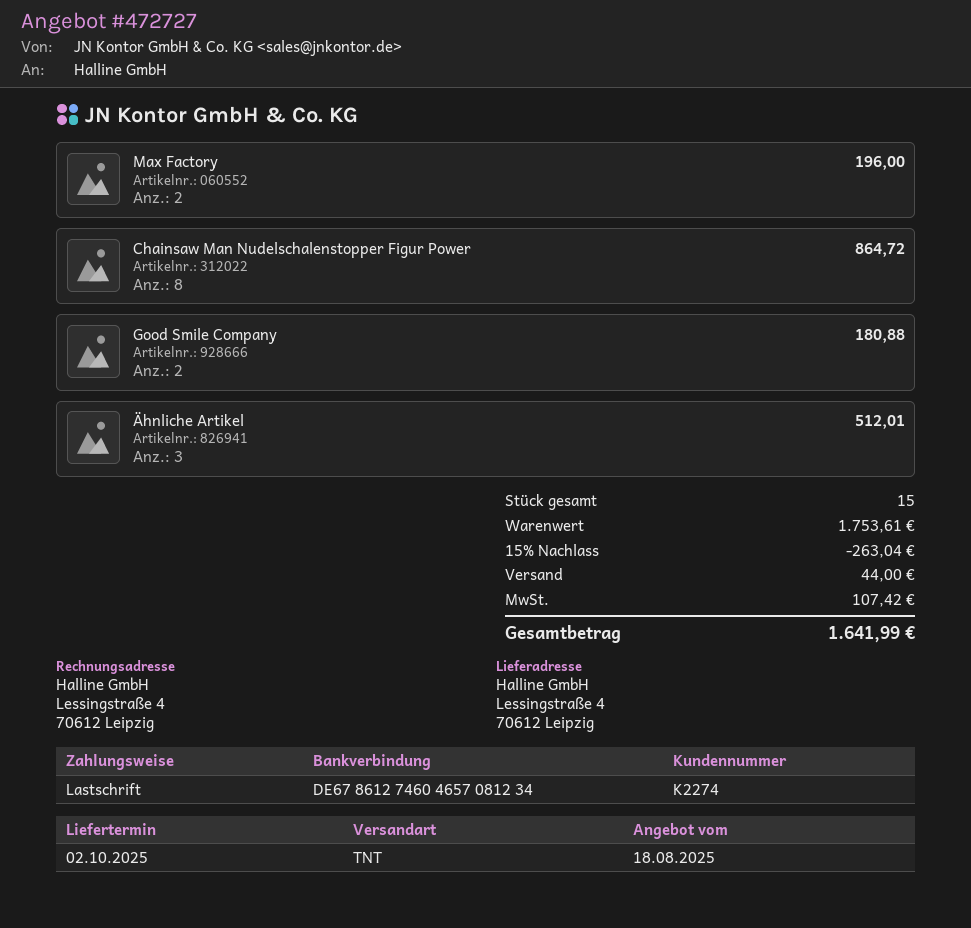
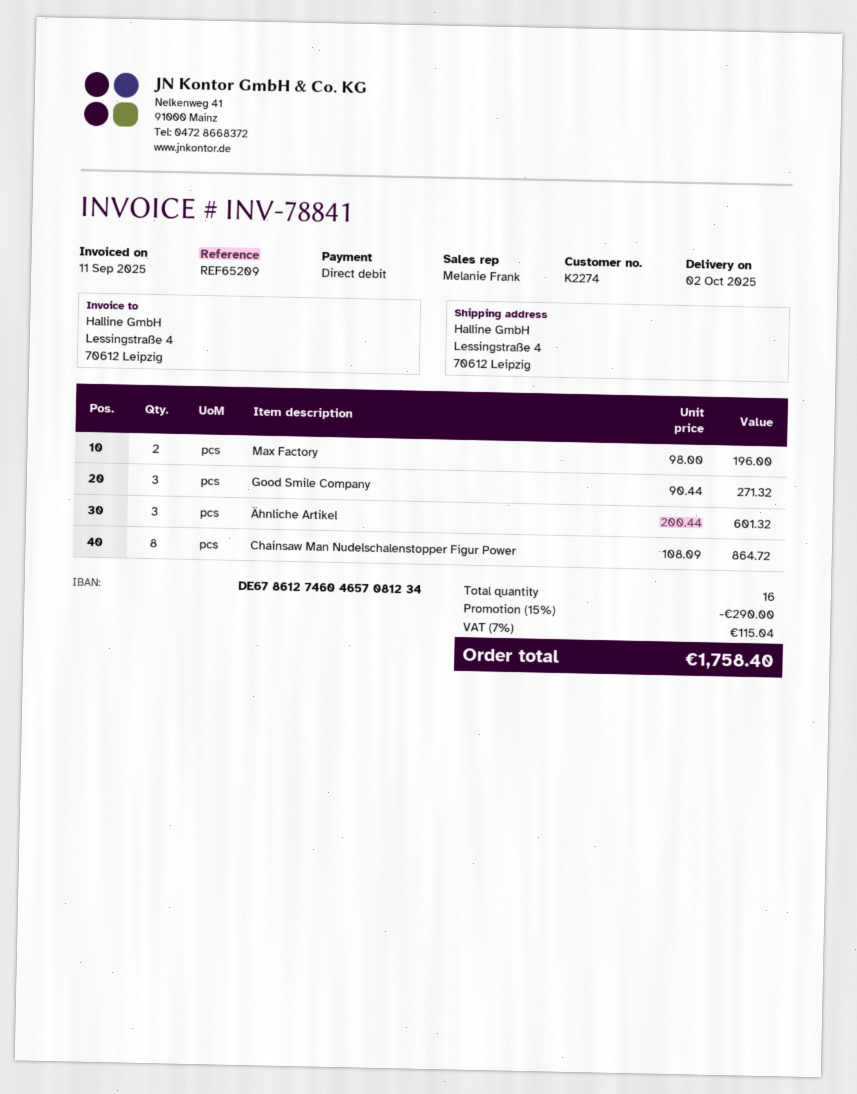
Good Smile Company: 2 for 180.88 -> 3 for 271.32
Ähnliche Artikel: 3 for 512.01 -> 3 for 601.32
total quantity: 15 -> 16
discount: 15% = 263.04 -> 15% = 290.00
shipping: 44.00 -> none
tax: 107.42 -> 115.04
total: 1641.99 -> 1758.40

